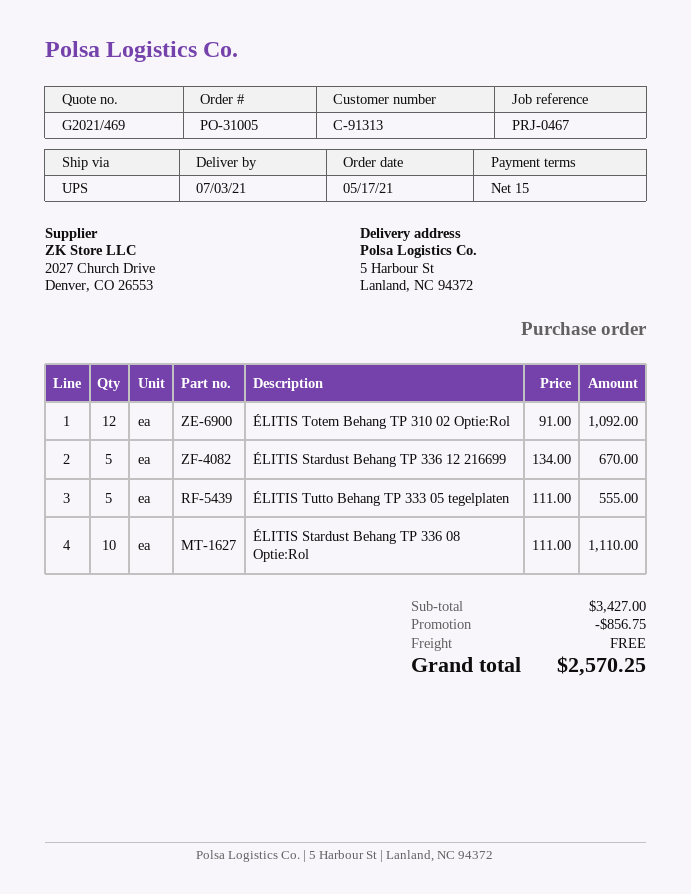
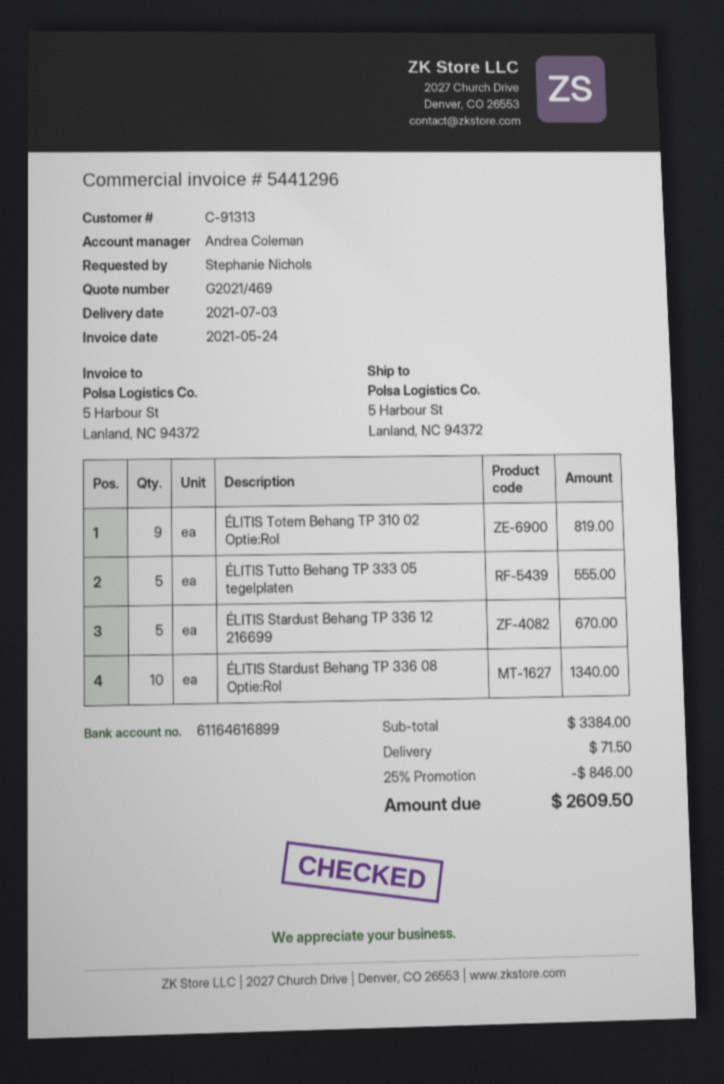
ÉLITIS Totem Behang TP 310 02 Optie:Rol: 12 for 1092.00 -> 9 for 819.00
ÉLITIS Stardust Behang TP 336 08 Optie:Rol: 10 for 1110.00 -> 10 for 1340.00
subtotal: 3427.00 -> 3384.00
discount: 856.75 -> 846.00
shipping: 0.00 -> 71.50
total: 2570.25 -> 2609.50

